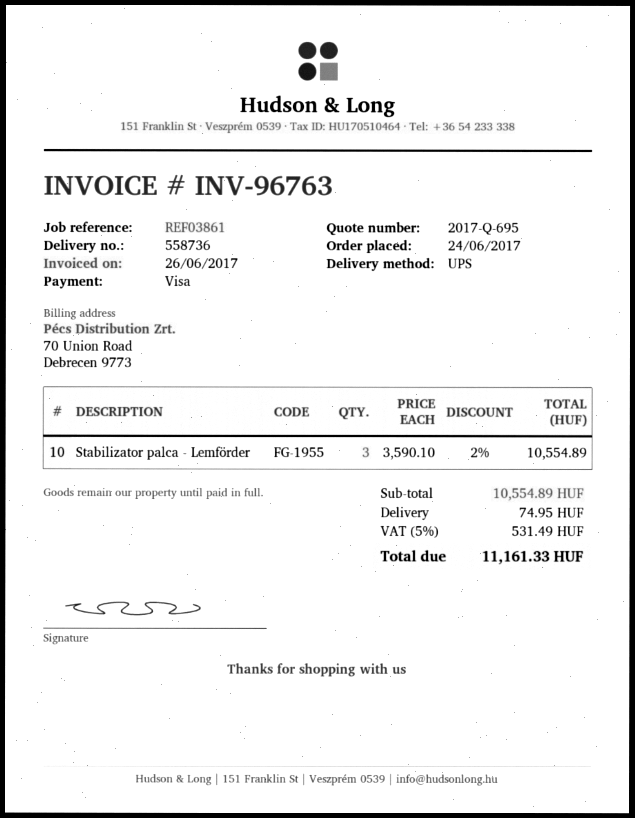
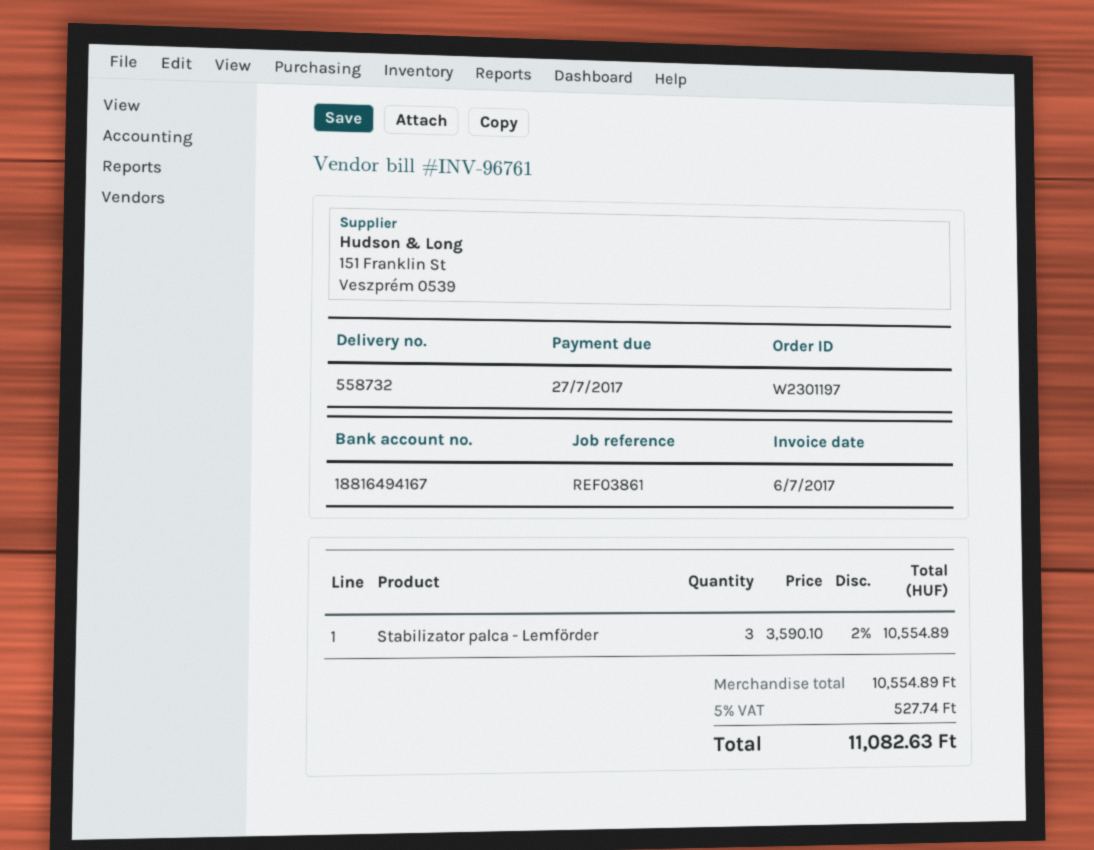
delivery note number: 558736 -> 558732
invoice number: INV-96763 -> INV-96761
invoice date: 2017-06-26 -> 2017-07-06
shipping: 74.95 -> none
tax: 5% = 531.49 -> 5% = 527.74
total: 11161.33 -> 11082.63

